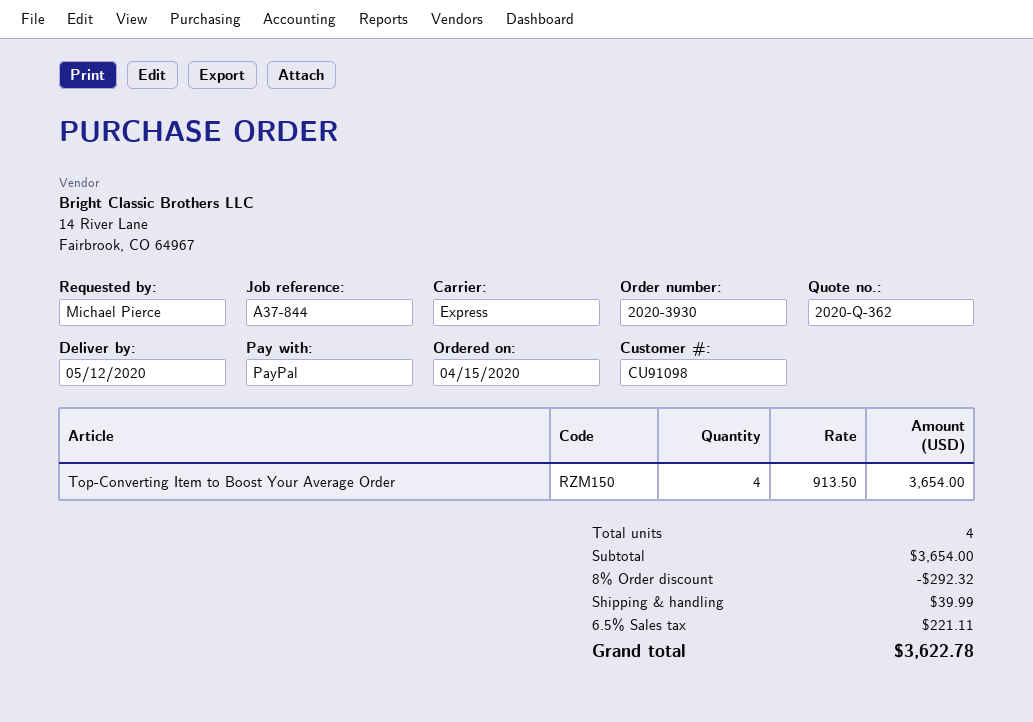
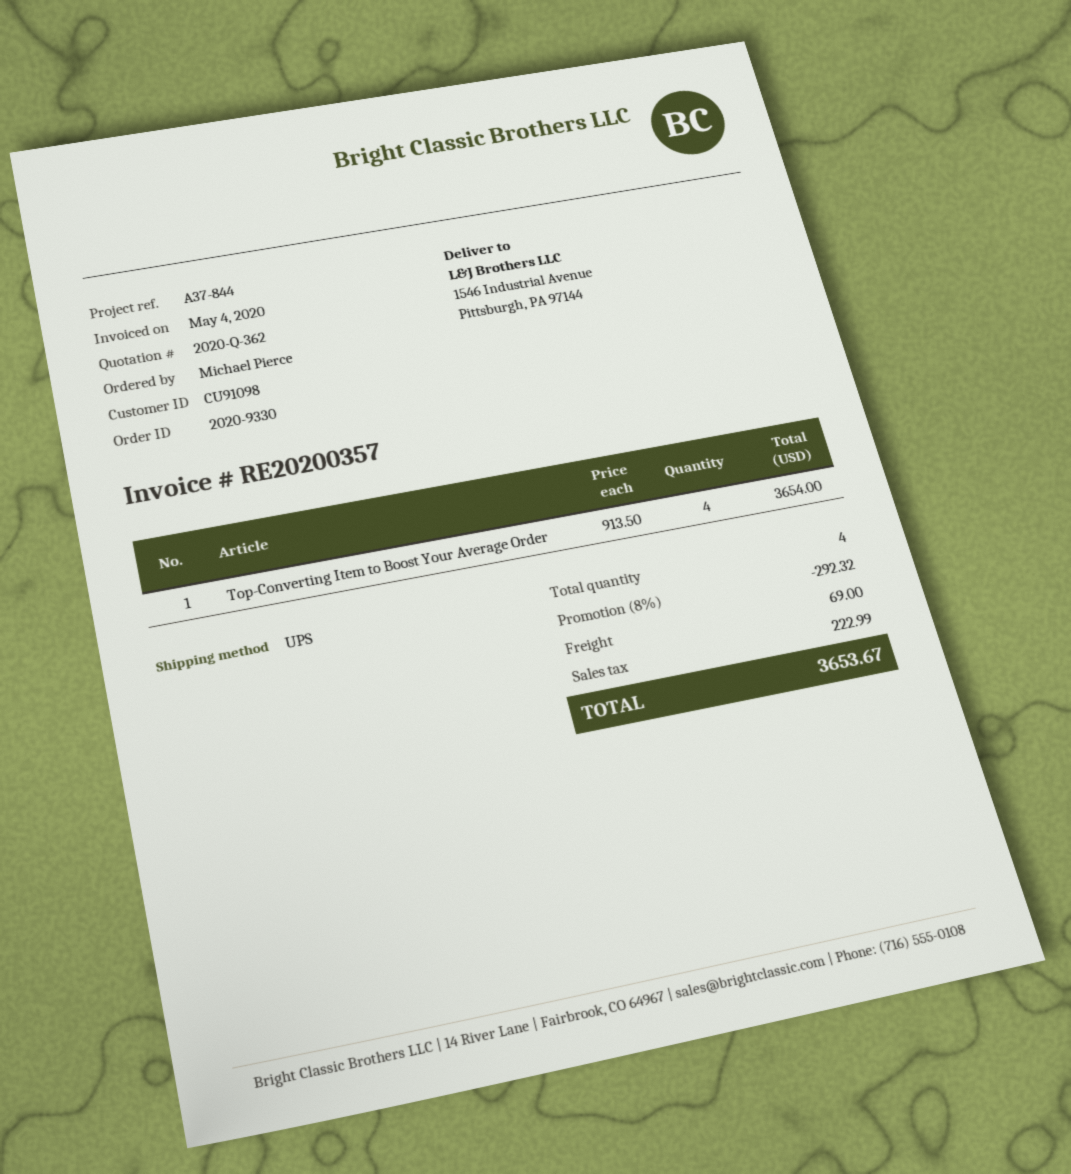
order number: 2020-3930 -> 2020-9330
shipping method: express -> UPS
shipping: 39.99 -> 69.00
tax: 221.11 -> 222.99
total: 3622.78 -> 3653.67

